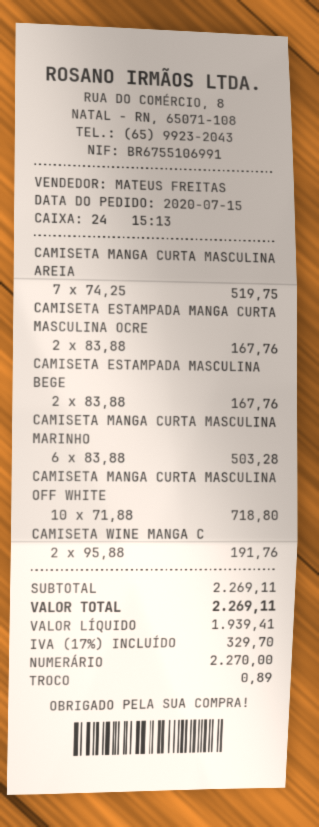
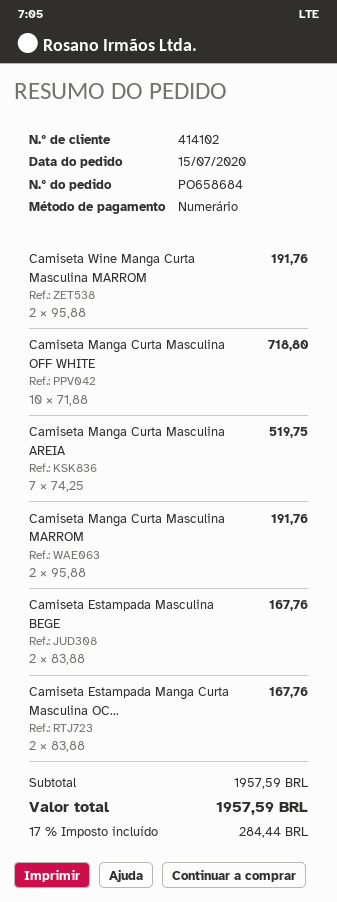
CAMISETA MANGA CURTA MASCULINA MARINHO: 6 x 83.88 = 503.28 -> none
Camiseta Manga Curta Masculina MARROM: none -> 2 x 95.88 = 191.76
subtotal: 2269.11 -> 1957.59
tax: 17% = 329.70 -> 17% = 284.44
total: 2269.11 -> 1957.59

